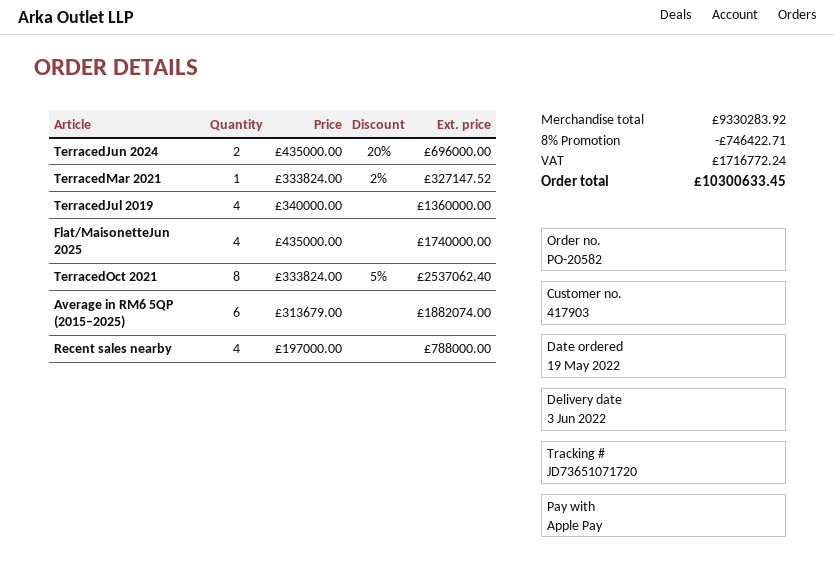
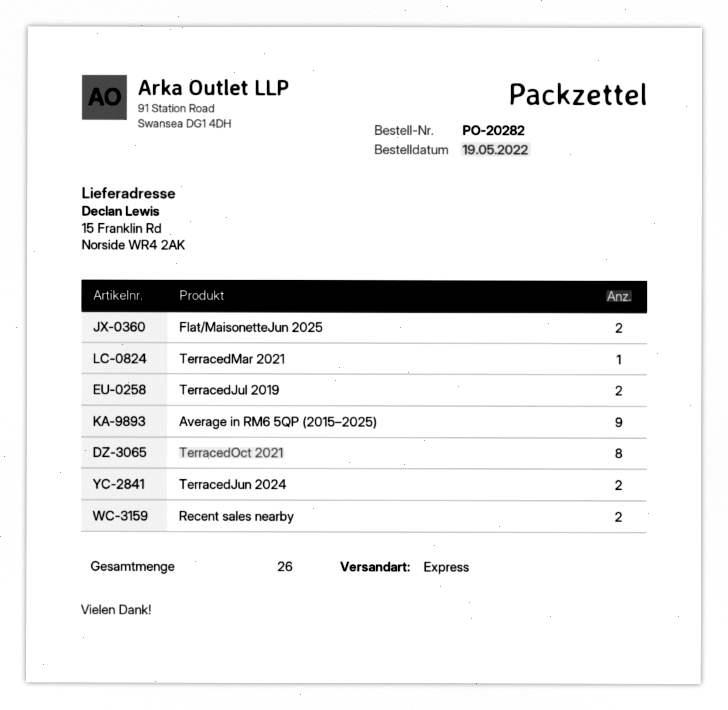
order number: PO-20582 -> PO-20282
TerracedJul 2019: 4 -> 2
Flat/MaisonetteJun 2025: 4 -> 2
Average in RM6 5QP (2015–2025): 6 -> 9
Recent sales nearby: 4 -> 2

